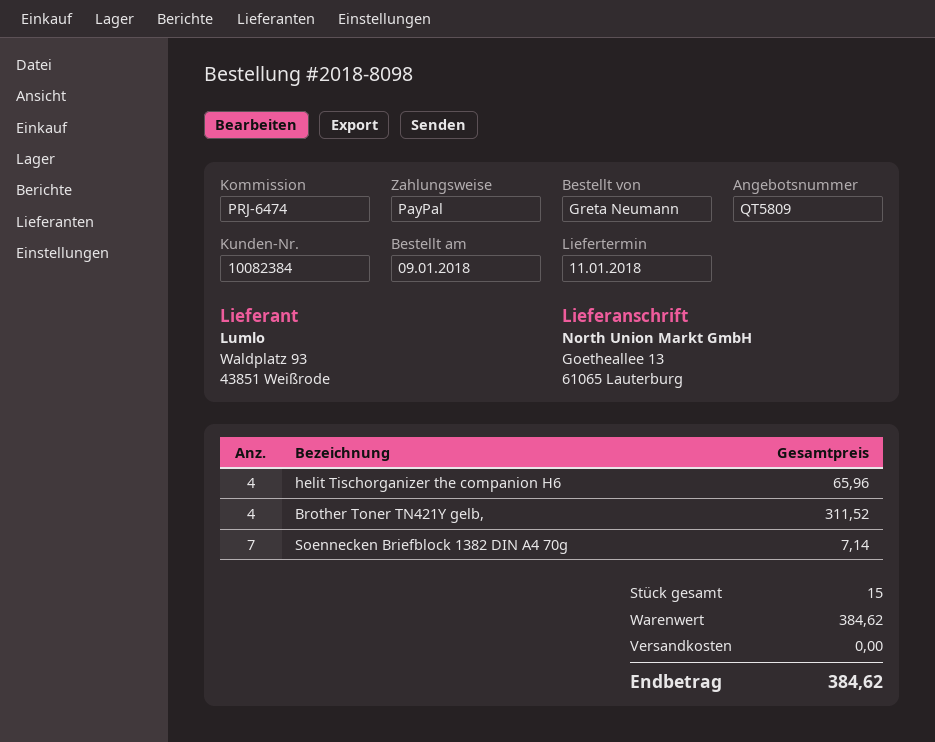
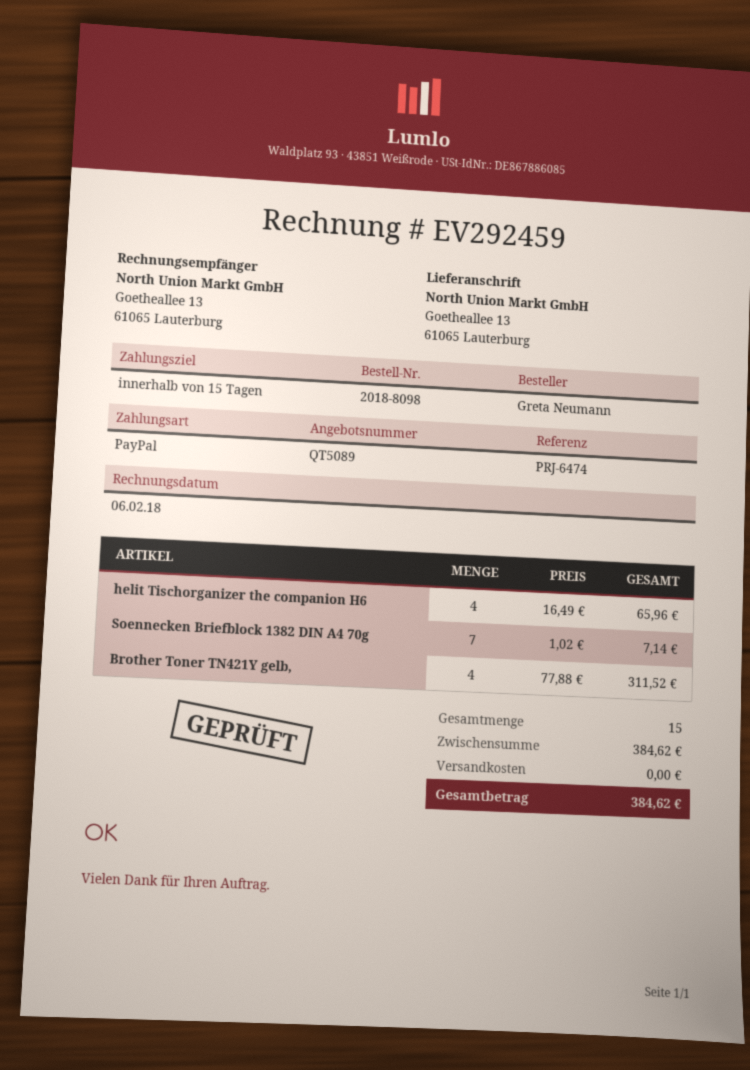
quote number: QT5809 -> QT5089

